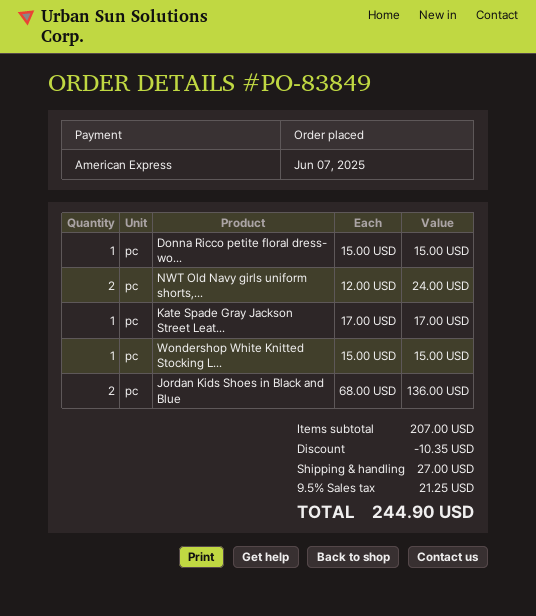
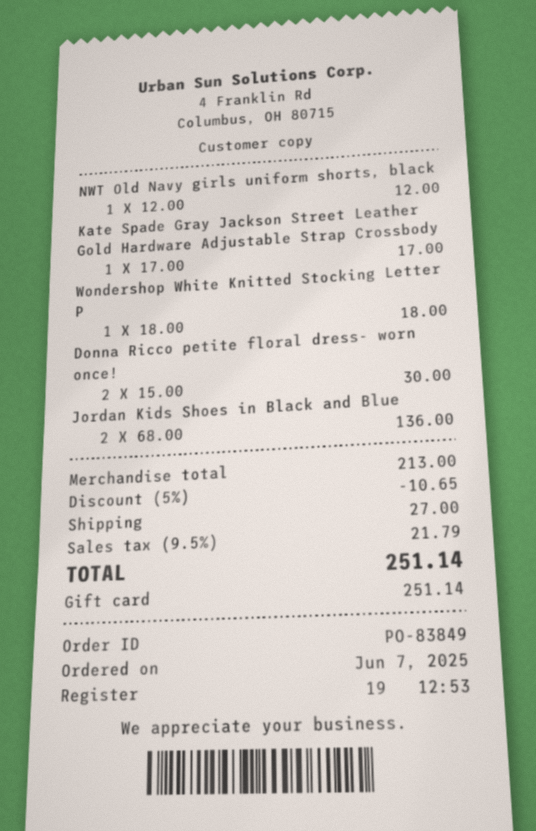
payment method: American Express -> gift card
Donna Ricco petite floral dress- wo...: 1 x 15.00 = 15.00 -> 2 x 15.00 = 30.00
NWT Old Navy girls uniform shorts,...: 2 x 12.00 = 24.00 -> 1 x 12.00 = 12.00
Wondershop White Knitted Stocking L...: 1 x 15.00 = 15.00 -> 1 x 18.00 = 18.00
subtotal: 207.00 -> 213.00
discount: 10.35 -> 10.65
tax: 9.5% = 21.25 -> 9.5% = 21.79
total: 244.90 -> 251.14

